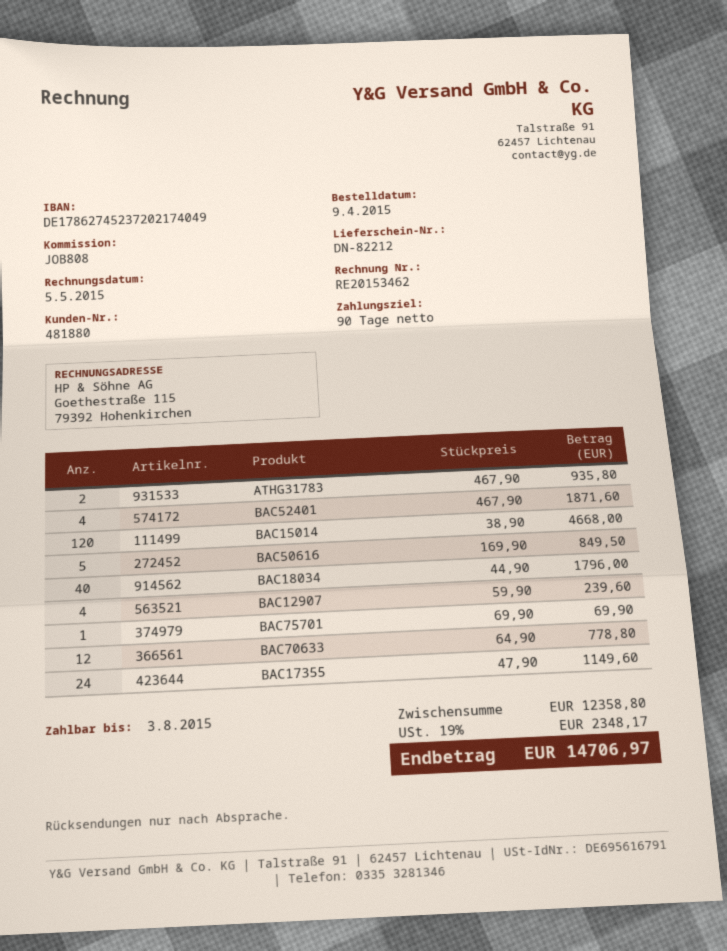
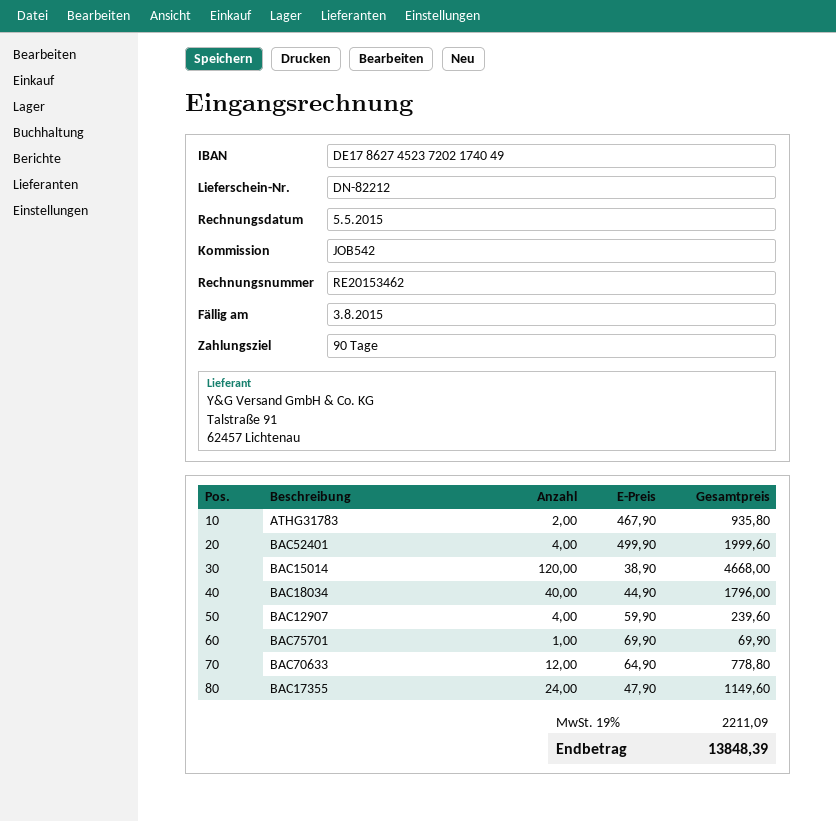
reference: JOB808 -> JOB542
BAC52401: 4 x 467.90 = 1871.60 -> 4 x 499.90 = 1999.60
BAC50616: 5 x 169.90 = 849.50 -> none
tax: 19% = 2348.17 -> 19% = 2211.09
total: 14706.97 -> 13848.39

